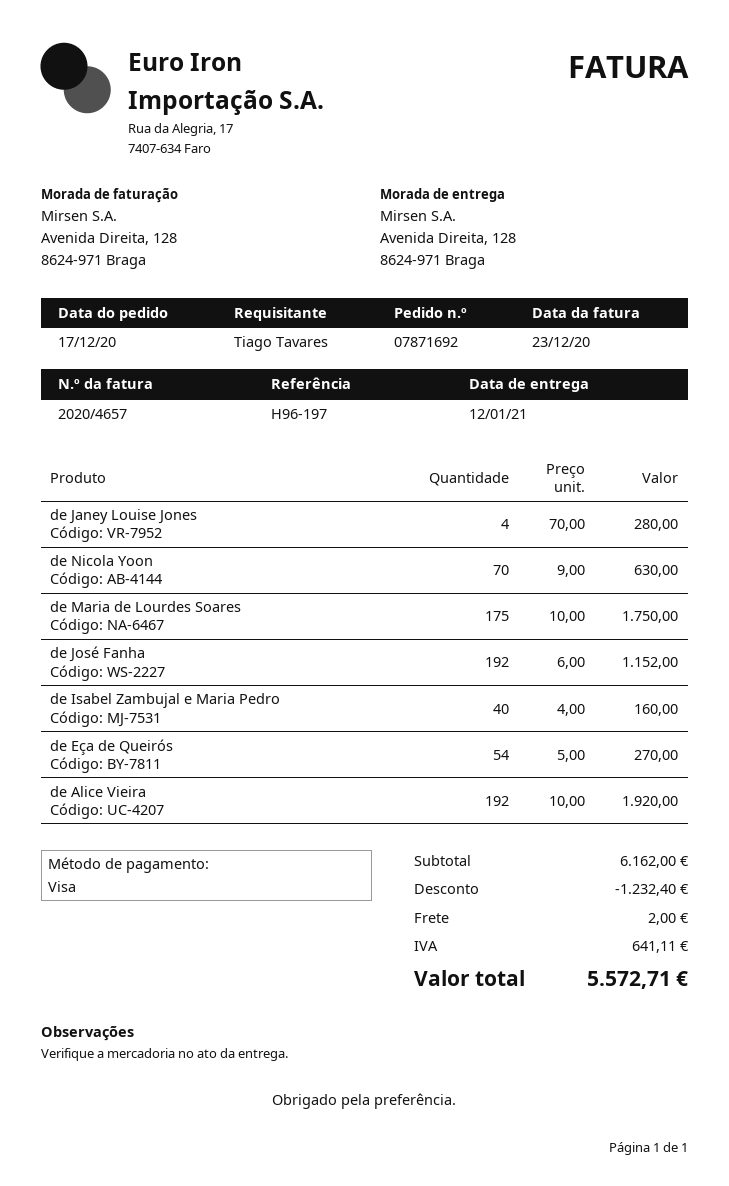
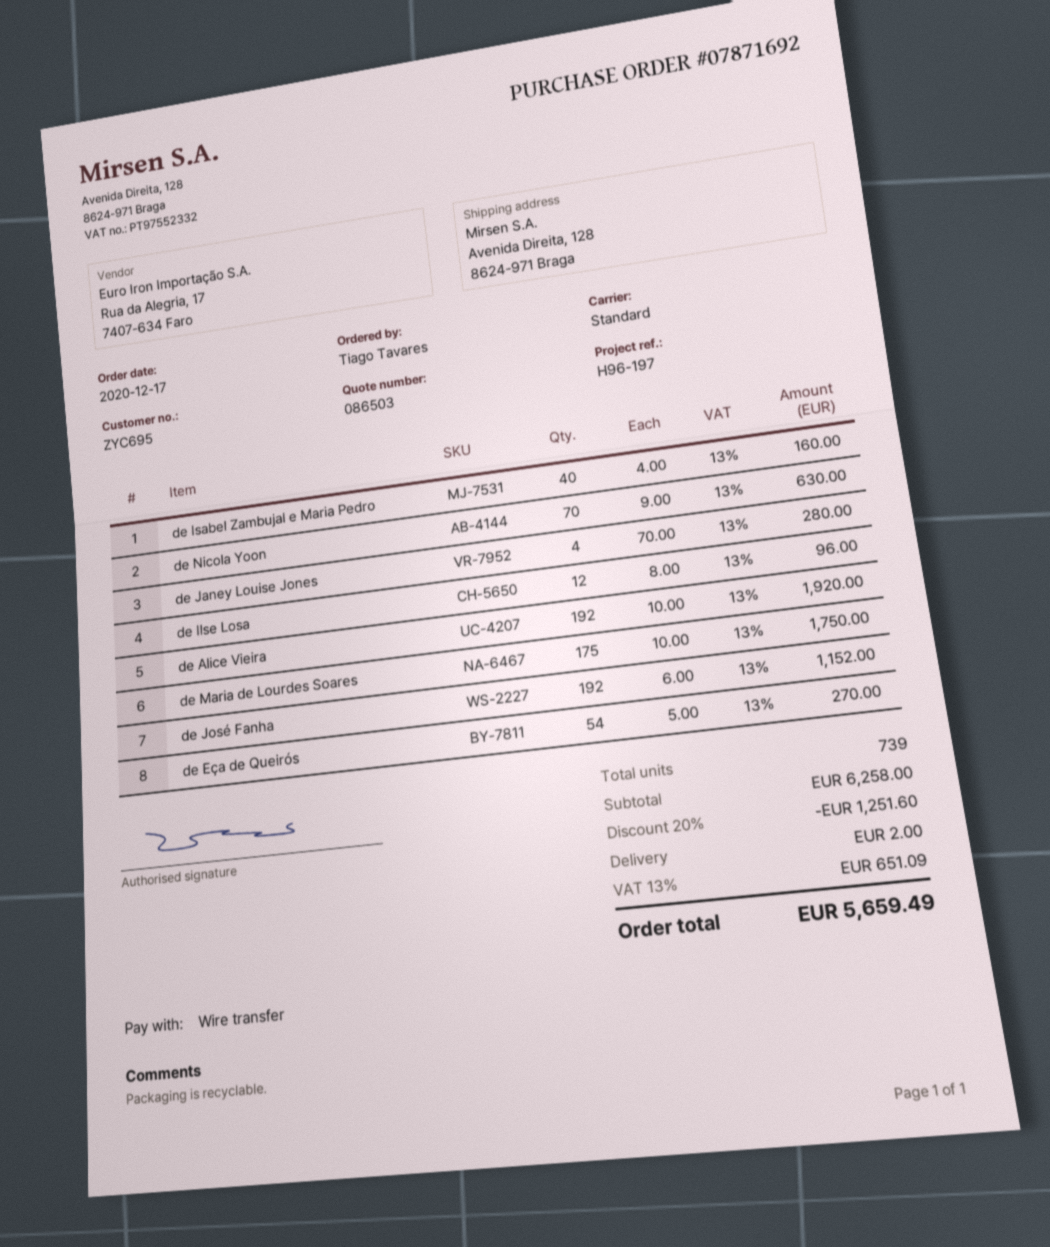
payment method: Visa -> bank transfer
de Ilse Losa: none -> 12 x 8.00 = 96.00
subtotal: 6162.00 -> 6258.00
discount: 1232.40 -> 1251.60
tax: 641.11 -> 651.09
total: 5572.71 -> 5659.49

